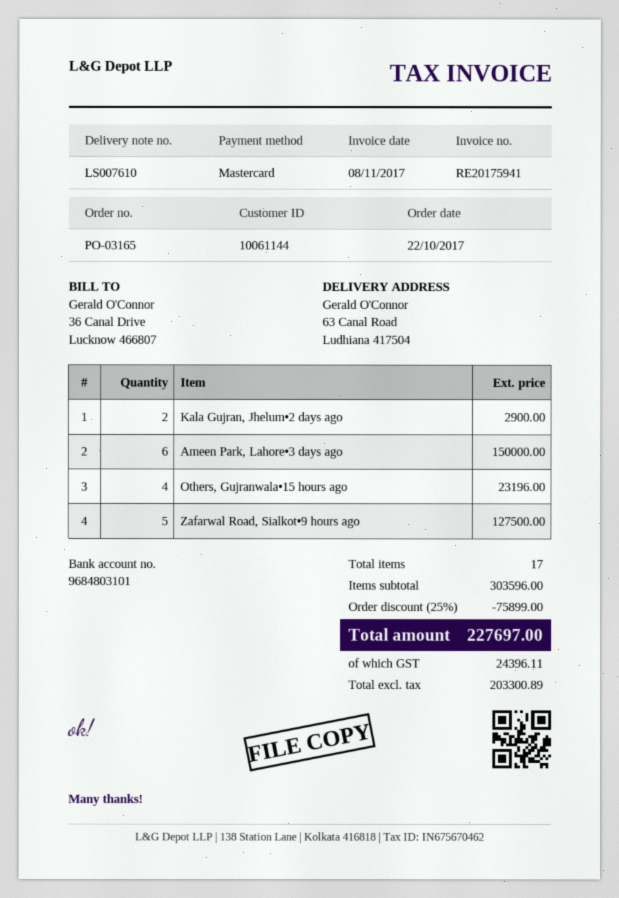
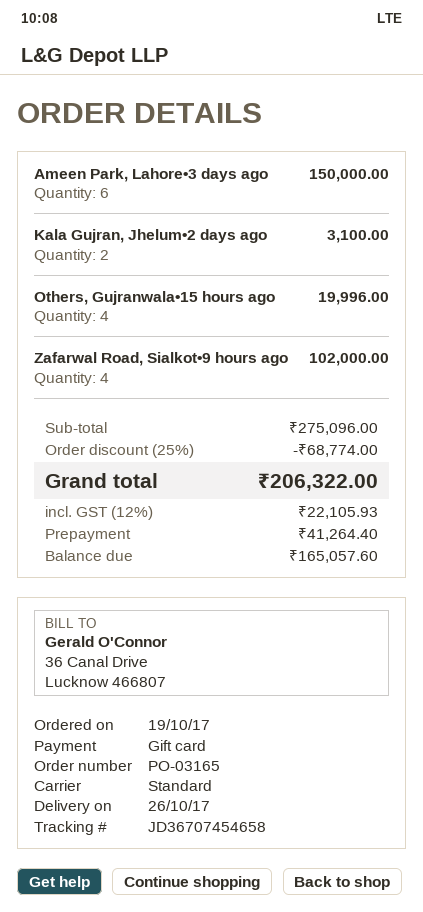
order date: 2017-10-22 -> 2017-10-19
payment method: Mastercard -> gift card
Kala Gujran, Jhelum•2 days ago: 2 for 2900.00 -> 2 for 3100.00
Others, Gujranwala•15 hours ago: 4 for 23196.00 -> 4 for 19996.00
Zafarwal Road, Sialkot•9 hours ago: 5 for 127500.00 -> 4 for 102000.00
subtotal: 303596.00 -> 275096.00
discount: 25% = 75899.00 -> 25% = 68774.00
tax: 24396.11 -> 22105.93
total: 227697.00 -> 206322.00

